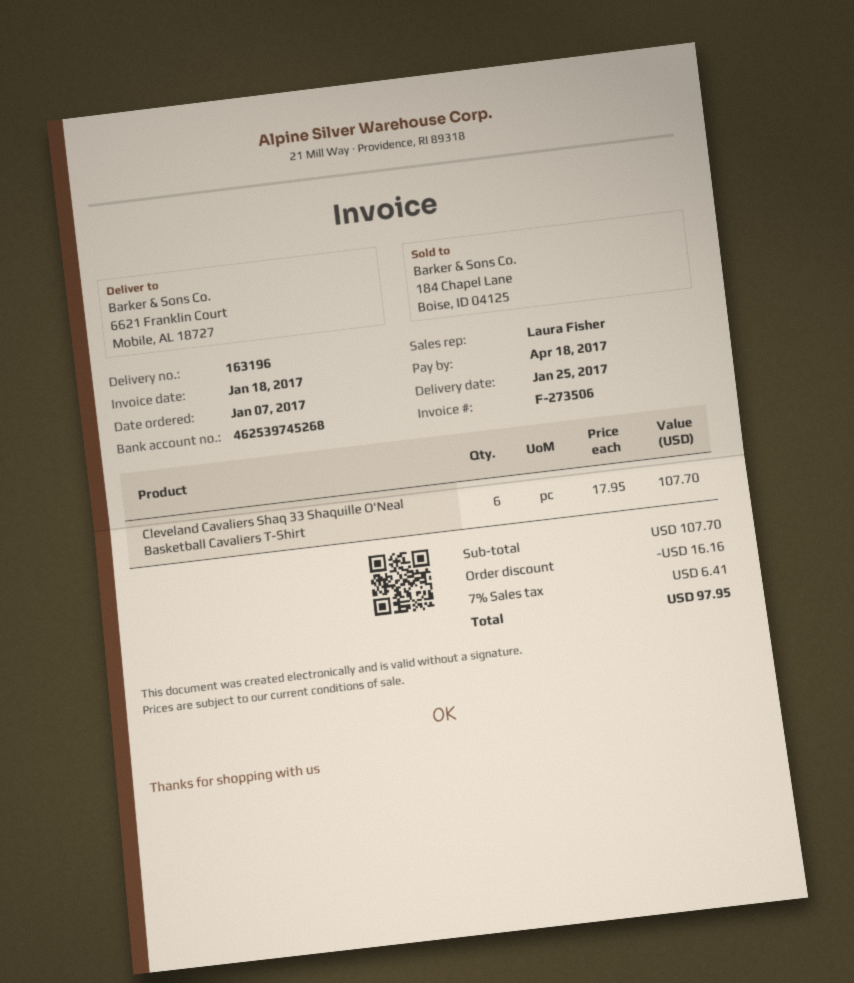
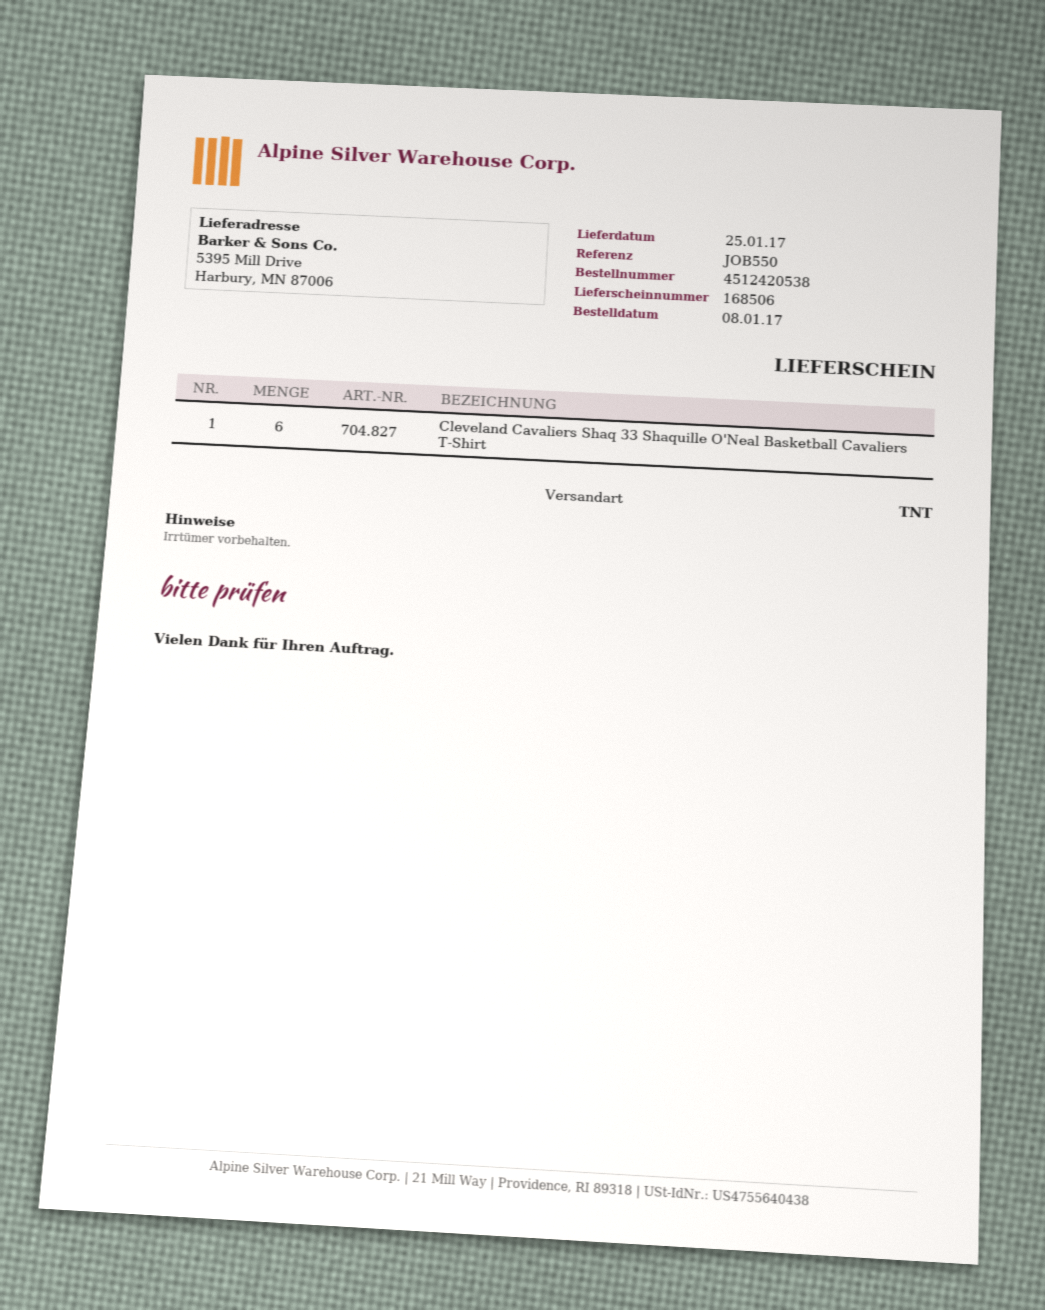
order date: 2017-01-07 -> 2017-01-08
delivery note number: 163196 -> 168506
ship to: 6621 Franklin Court, Mobile, AL 18727 -> 5395 Mill Drive, Harbury, MN 87006

